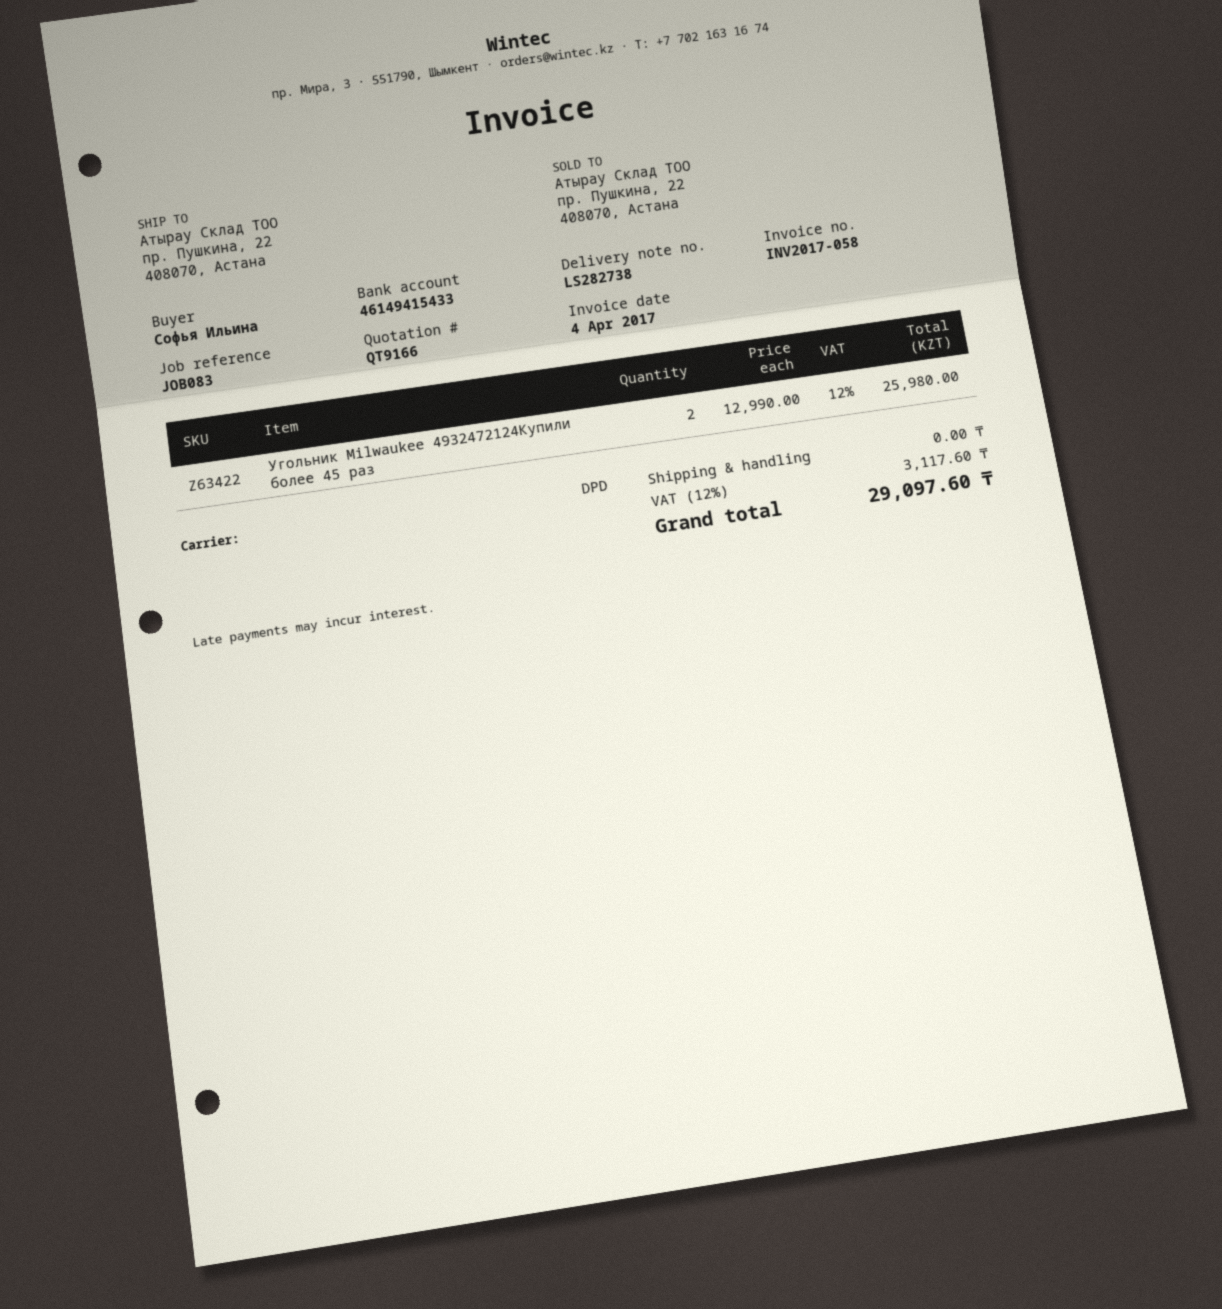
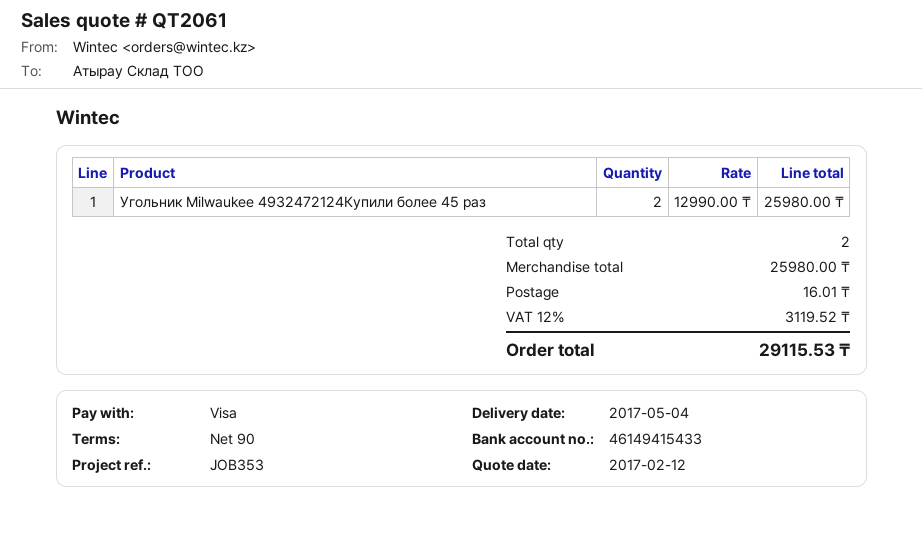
quote number: QT9166 -> QT2061
reference: JOB083 -> JOB353
shipping: 0.00 -> 16.01
tax: 12% = 3117.60 -> 12% = 3119.52
total: 29097.60 -> 29115.53

